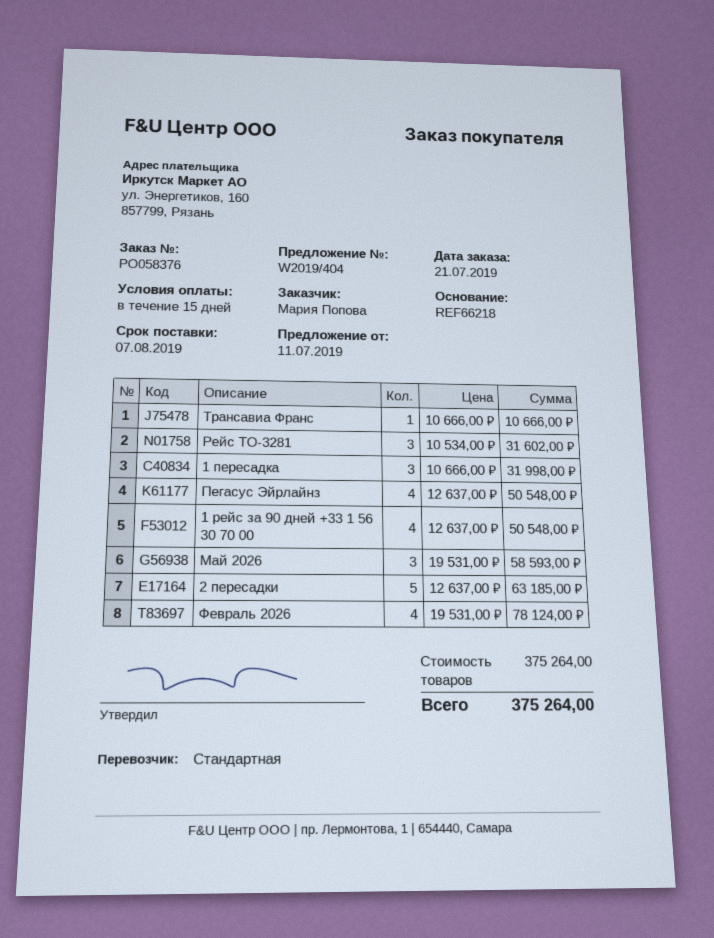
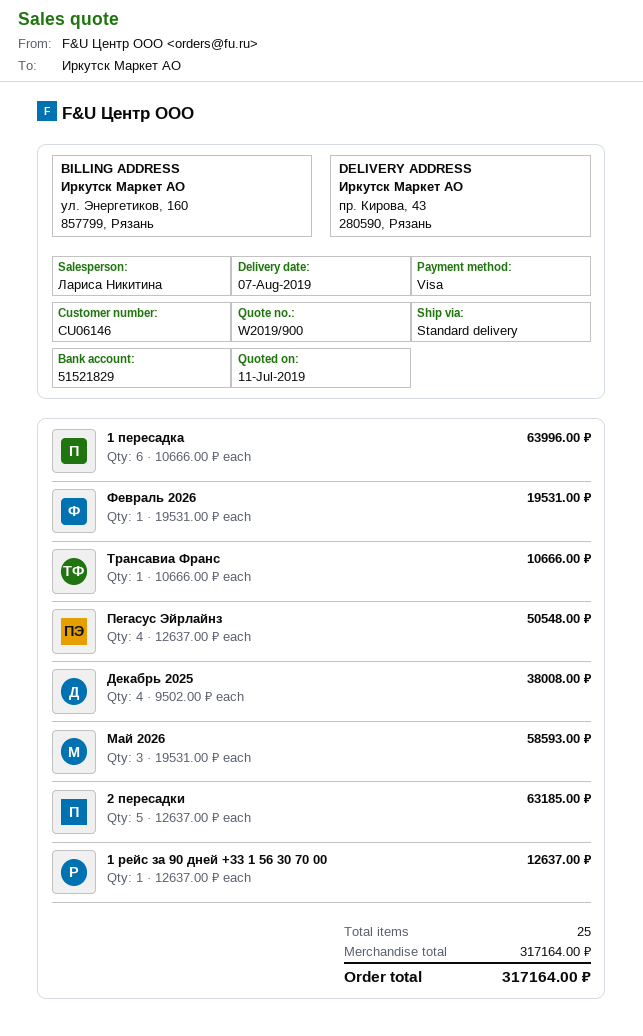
quote number: W2019/404 -> W2019/900
Рейс TO-3281: 3 x 10534.00 = 31602.00 -> none
1 пересадка: 3 x 10666.00 = 31998.00 -> 6 x 10666.00 = 63996.00
1 рейс за 90 дней +33 1 56 30 70 00: 4 x 12637.00 = 50548.00 -> 1 x 12637.00 = 12637.00
Февраль 2026: 4 x 19531.00 = 78124.00 -> 1 x 19531.00 = 19531.00
Декабрь 2025: none -> 4 x 9502.00 = 38008.00
subtotal: 375264.00 -> 317164.00
total: 375264.00 -> 317164.00

